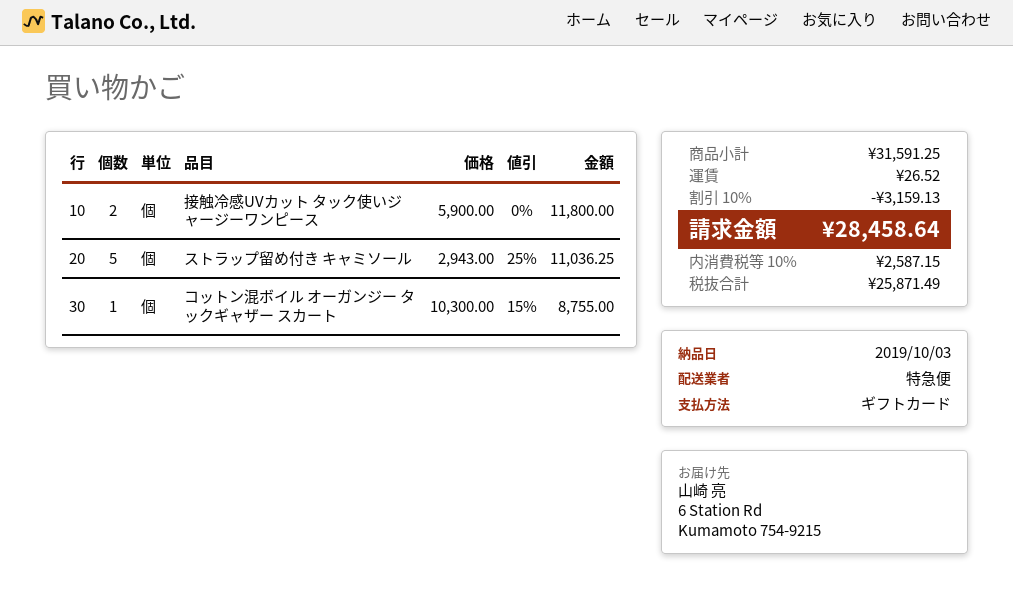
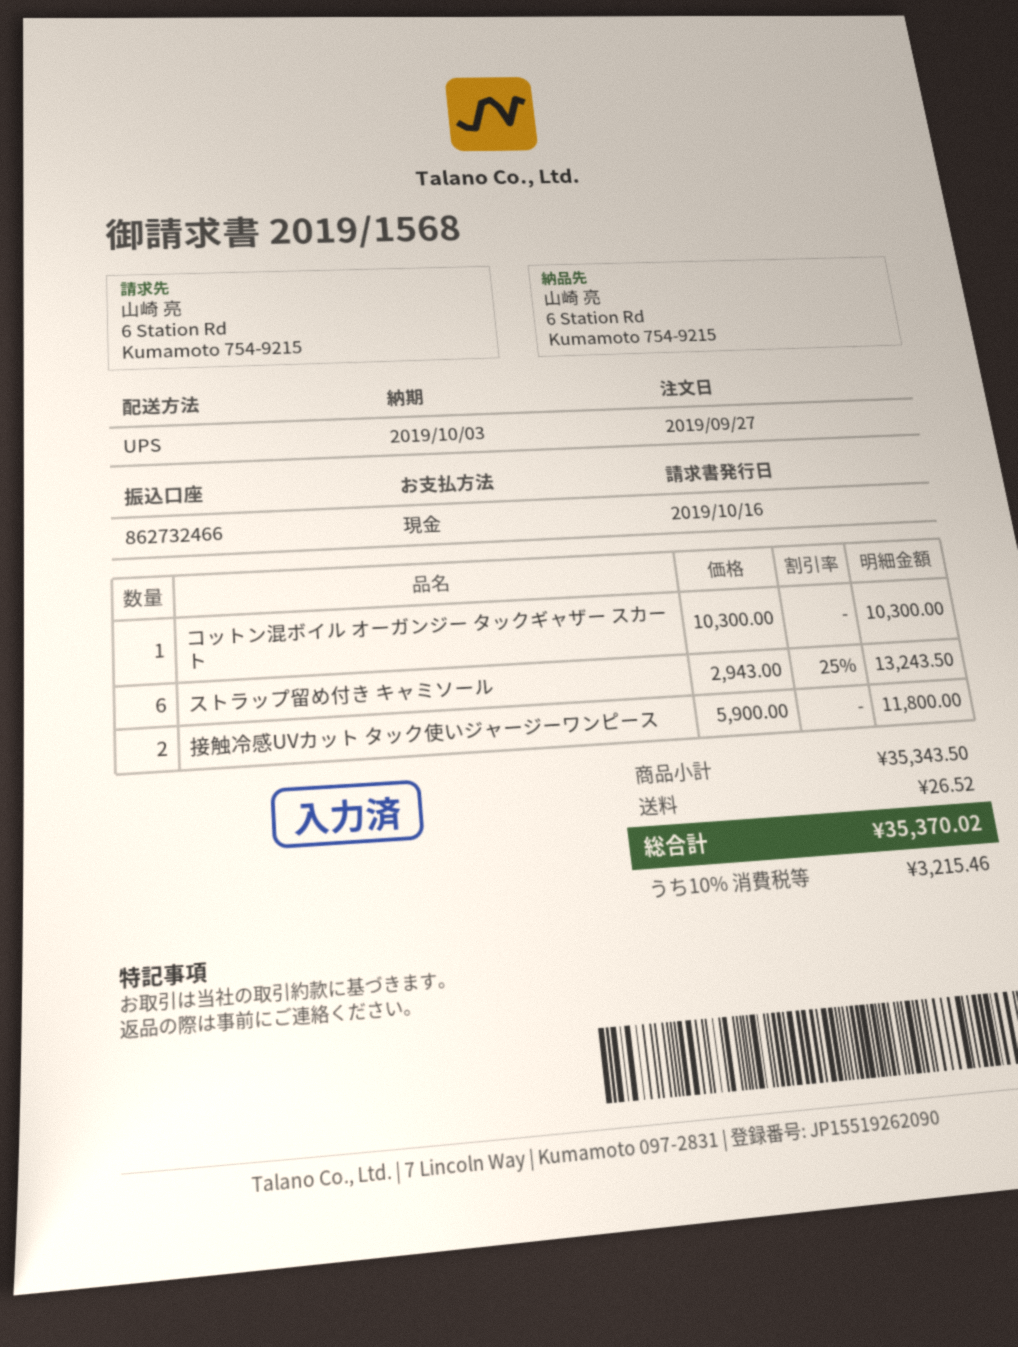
payment method: gift card -> cash
shipping method: express -> UPS
ストラップ留め付き キャミソール: 5 x 2943.00 - 25% = 11036.25 -> 6 x 2943.00 - 25% = 13243.50
コットン混ボイル オーガンジー タックギャザー スカート: 1 x 10300.00 - 15% = 8755.00 -> 1 x 10300.00 = 10300.00
subtotal: 31591.25 -> 35343.50
discount: 10% = 3159.13 -> none
tax: 10% = 2587.15 -> 10% = 3215.46
total: 28458.64 -> 35370.02

